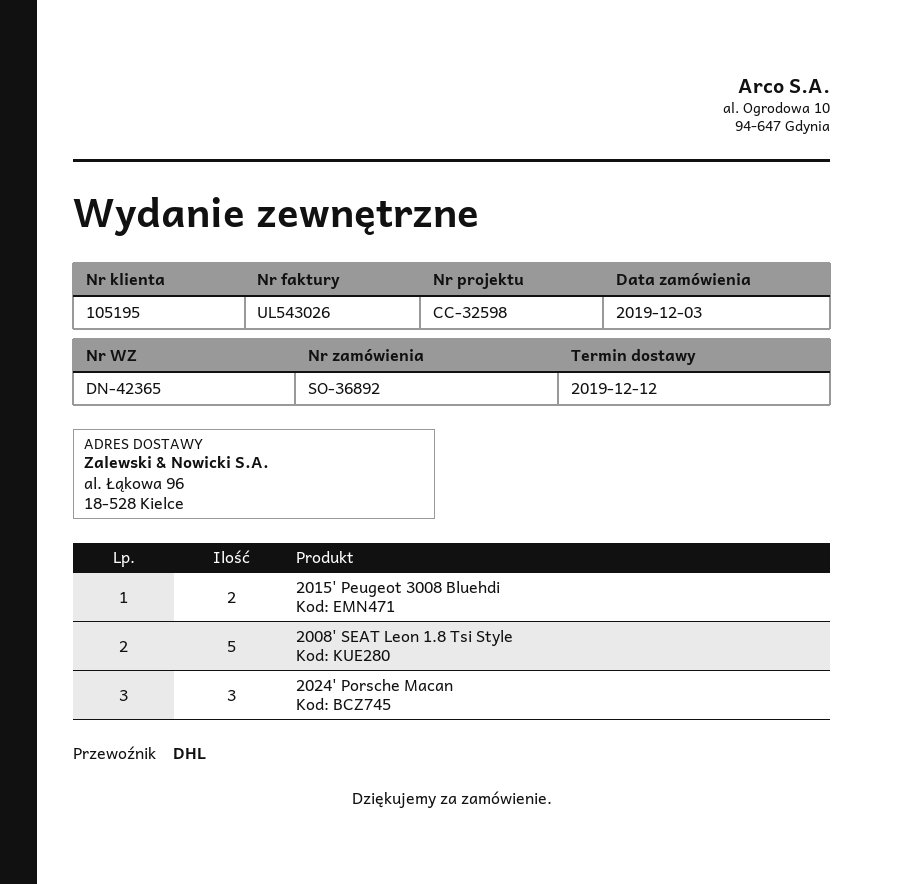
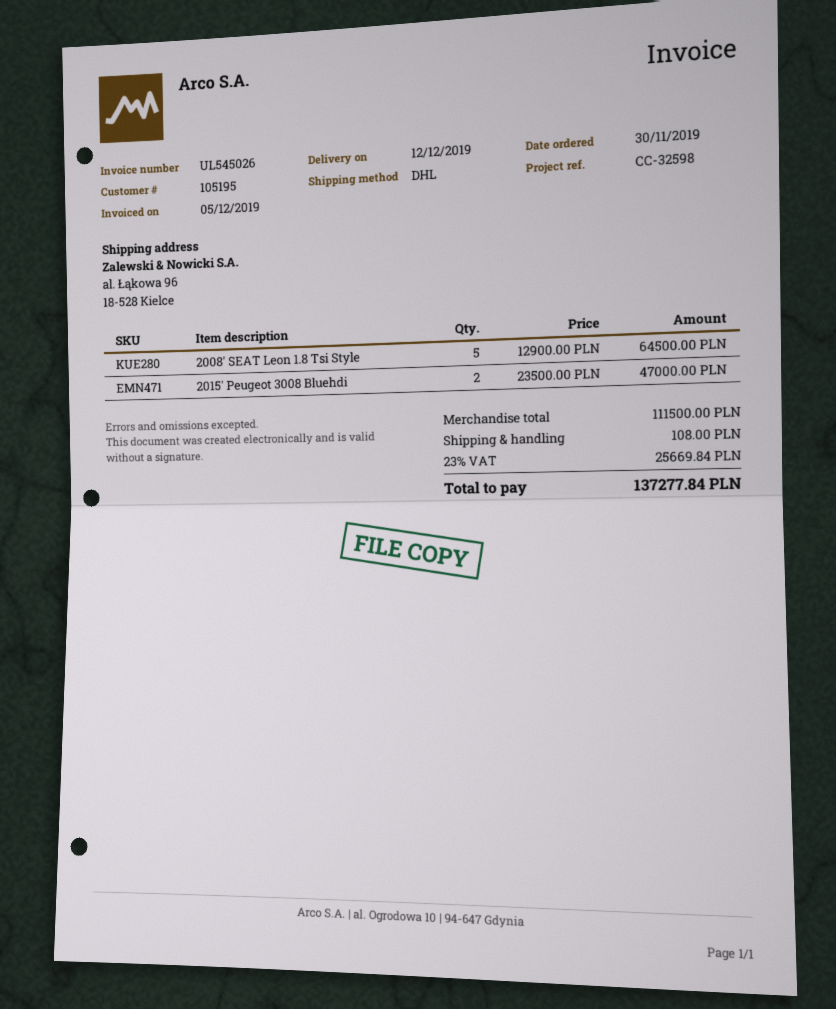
order date: 2019-12-03 -> 2019-11-30
invoice number: UL543026 -> UL545026
2024' Porsche Macan: 3 -> none

